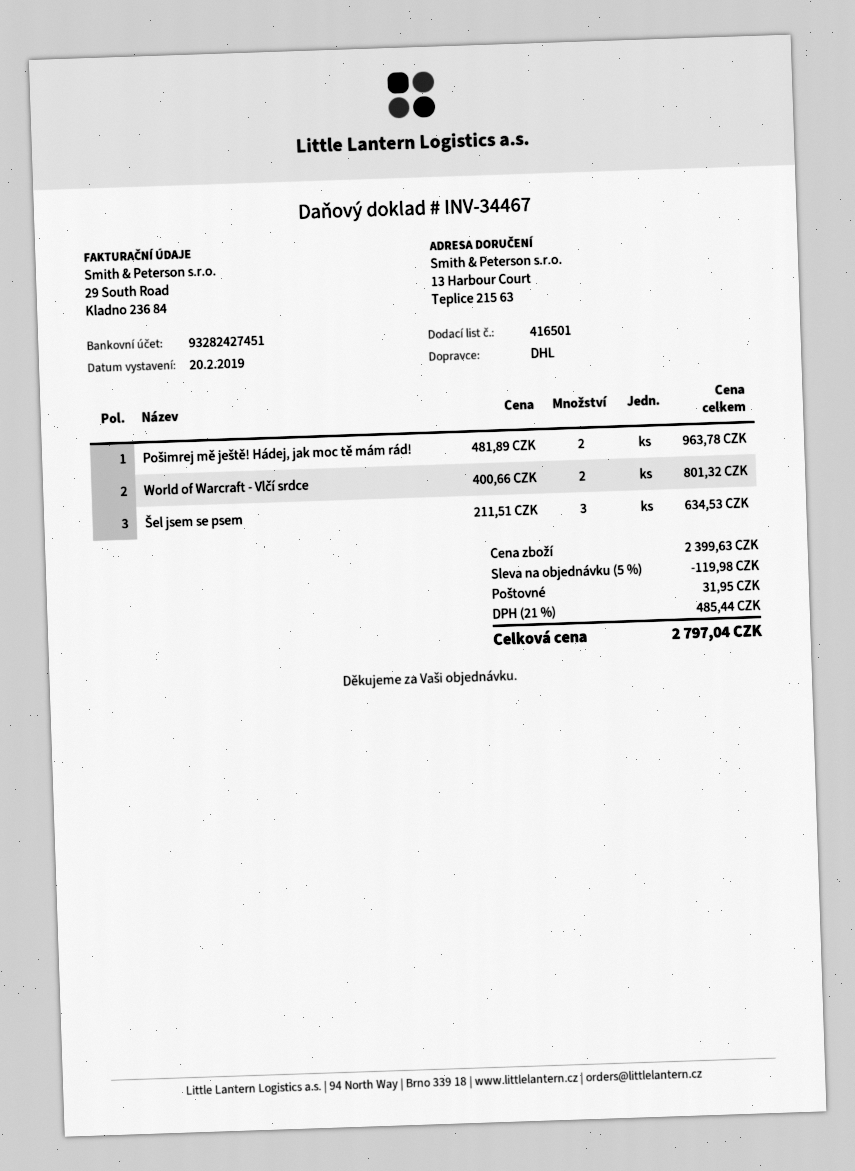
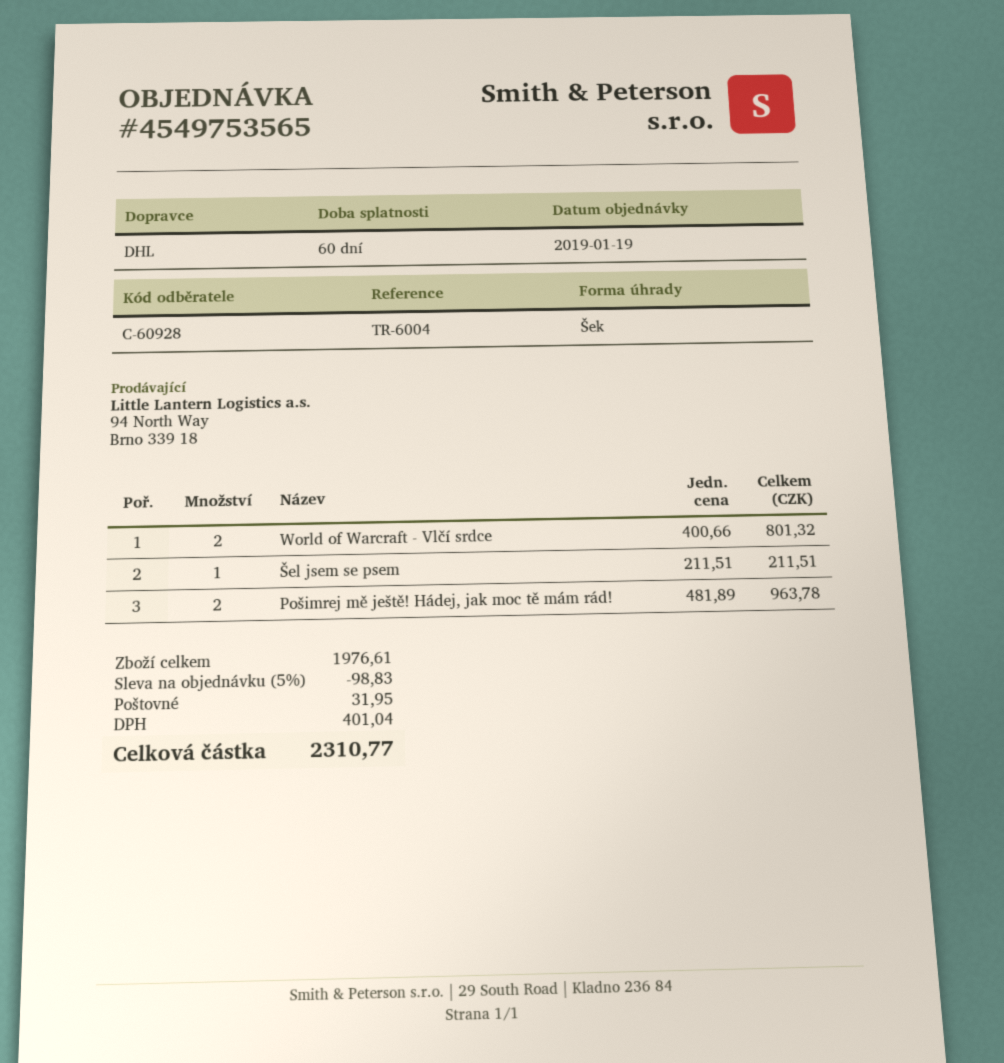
Šel jsem se psem: 3 x 211.51 = 634.53 -> 1 x 211.51 = 211.51
subtotal: 2399.63 -> 1976.61
discount: 5% = 119.98 -> 5% = 98.83
tax: 485.44 -> 401.04
total: 2797.04 -> 2310.77

